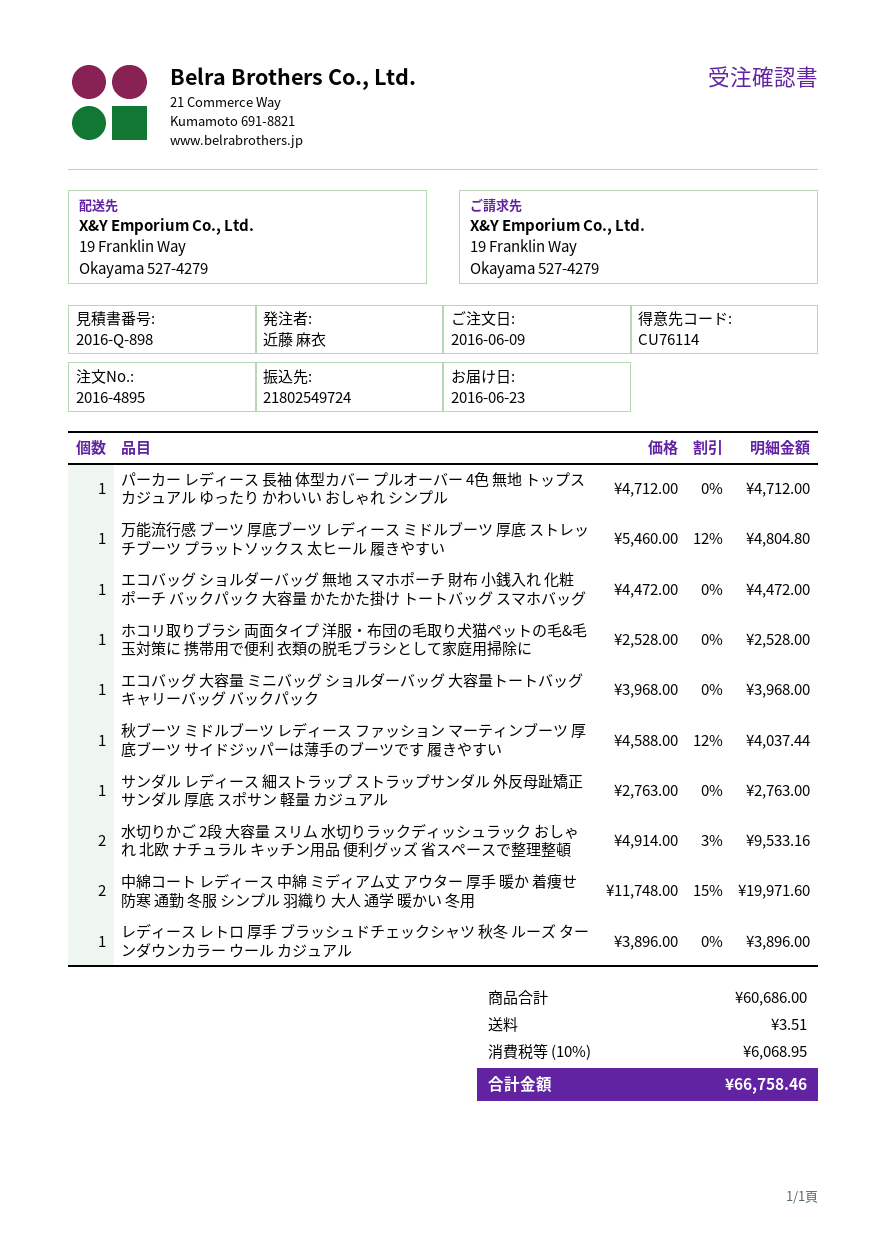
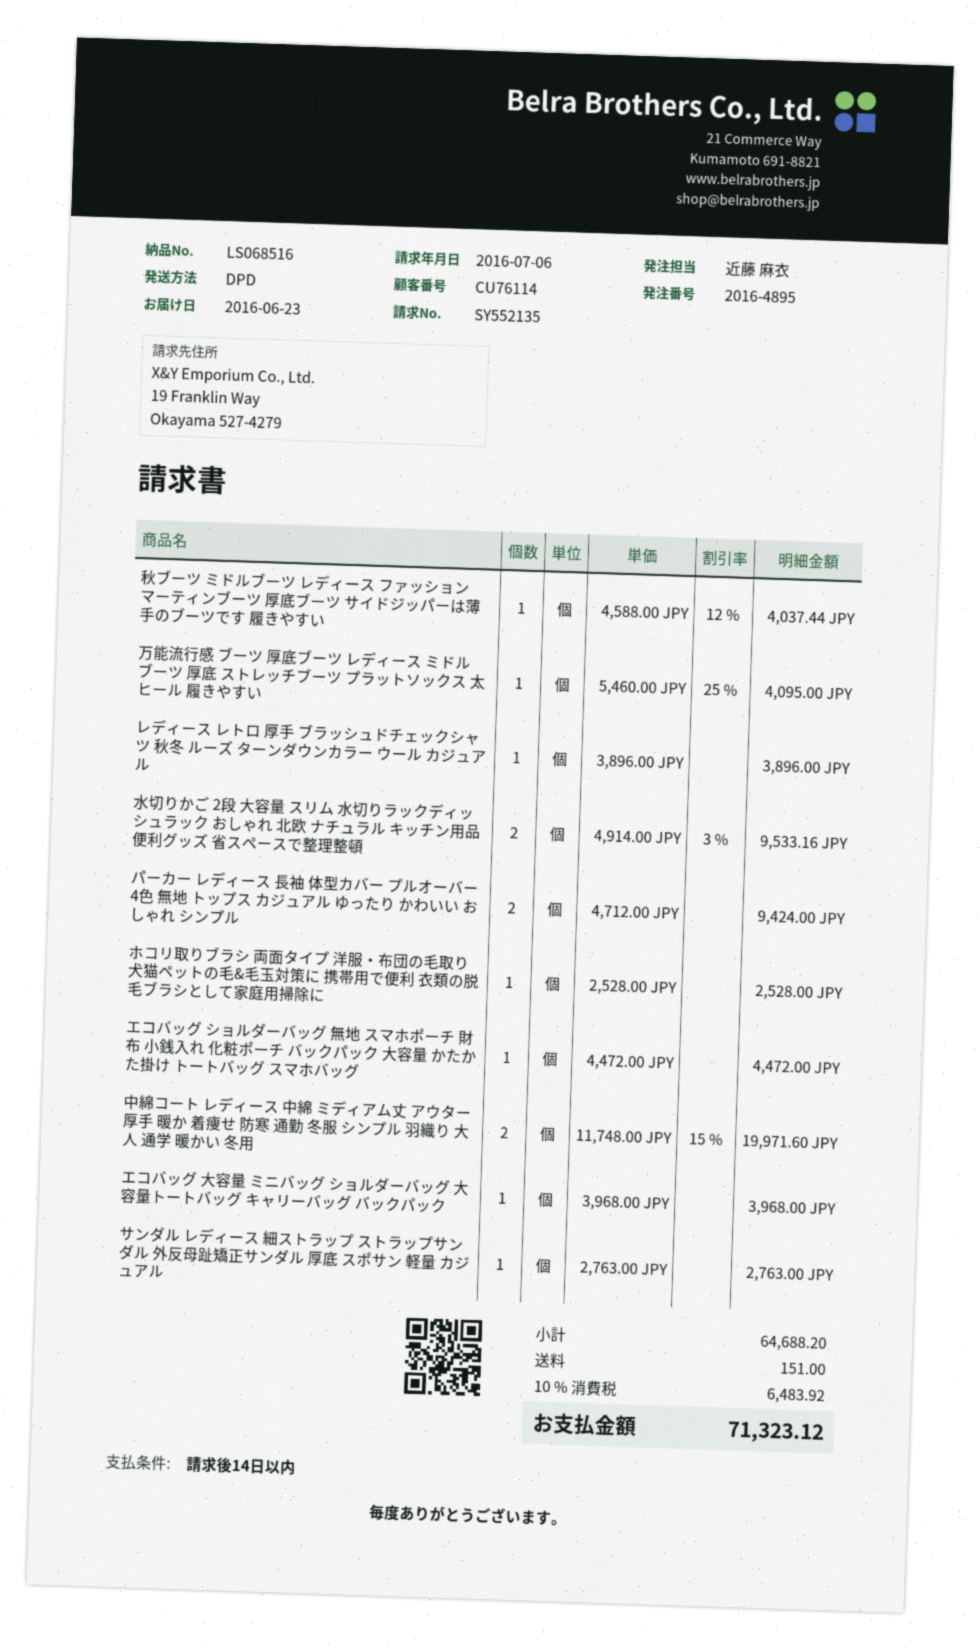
パーカー レディース 長袖 体型カバー プルオーバー 4色 無地 トップス カジュアル ゆったり かわいい おしゃれ シンプル: 1 x 4712.00 = 4712.00 -> 2 x 4712.00 = 9424.00
万能流行感 ブーツ 厚底ブーツ レディース ミドルブーツ 厚底 ストレッチブーツ プラットソックス 太ヒール 履きやすい: 1 x 5460.00 - 12% = 4804.80 -> 1 x 5460.00 - 25% = 4095.00
subtotal: 60686.00 -> 64688.20
shipping: 3.51 -> 151.00
tax: 10% = 6068.95 -> 10% = 6483.92
total: 66758.46 -> 71323.12

